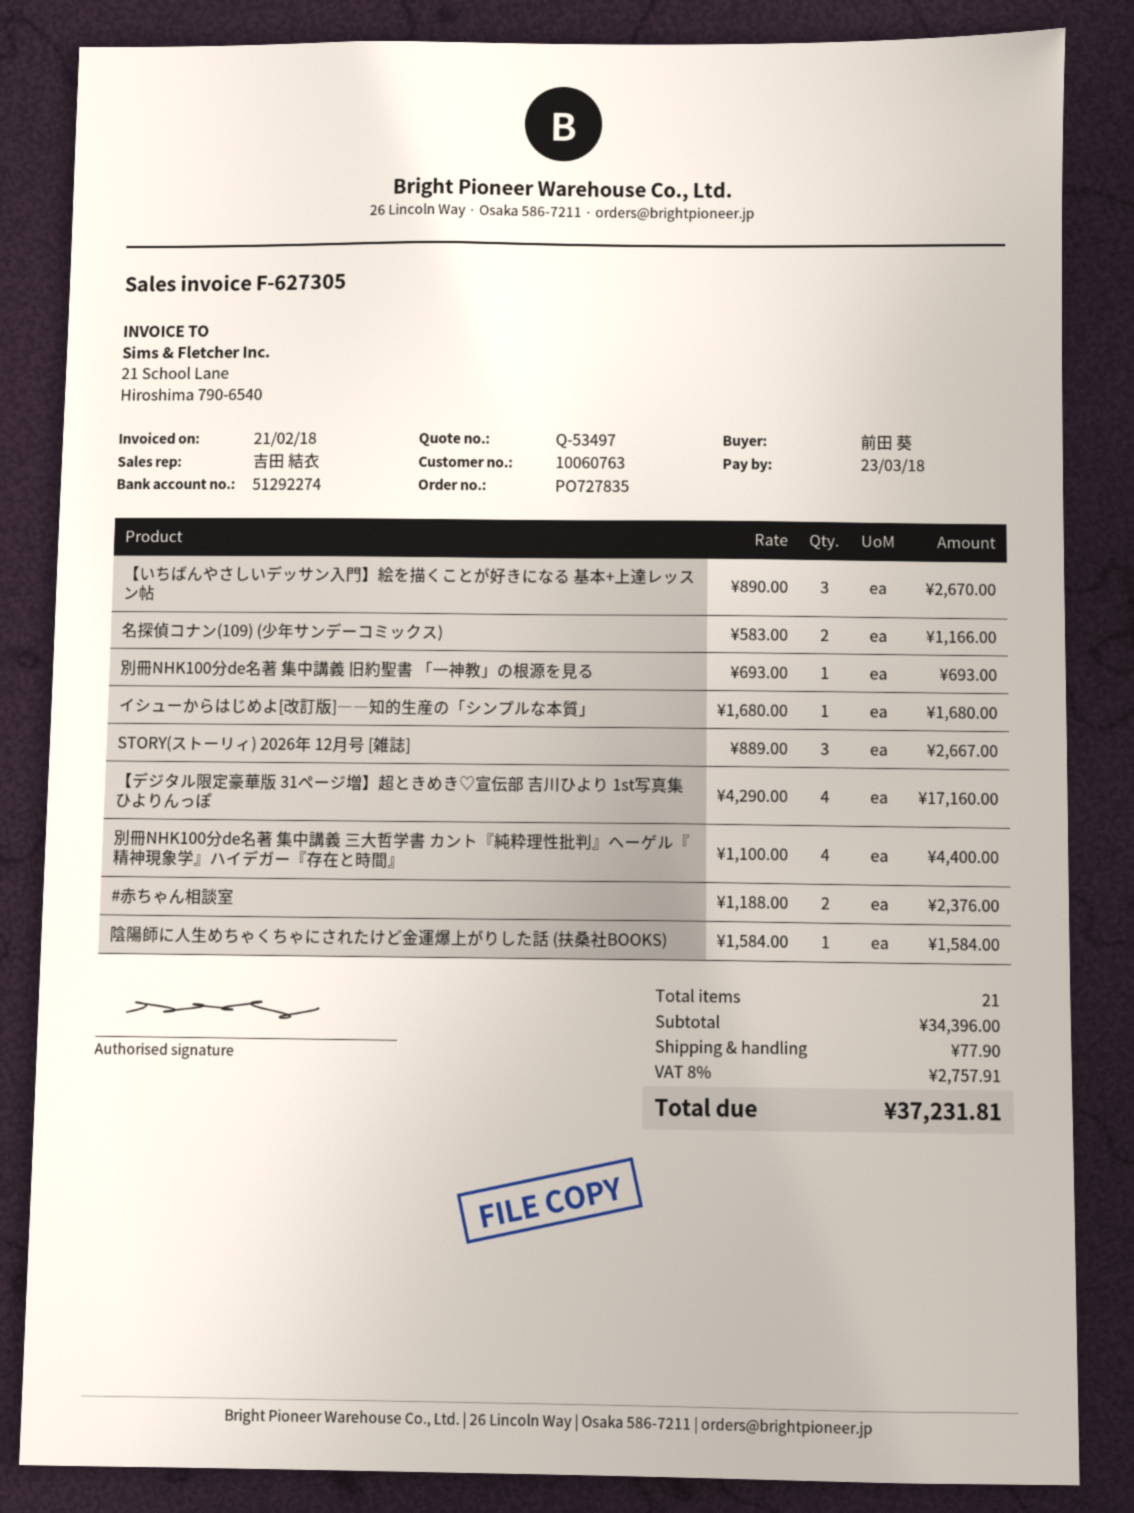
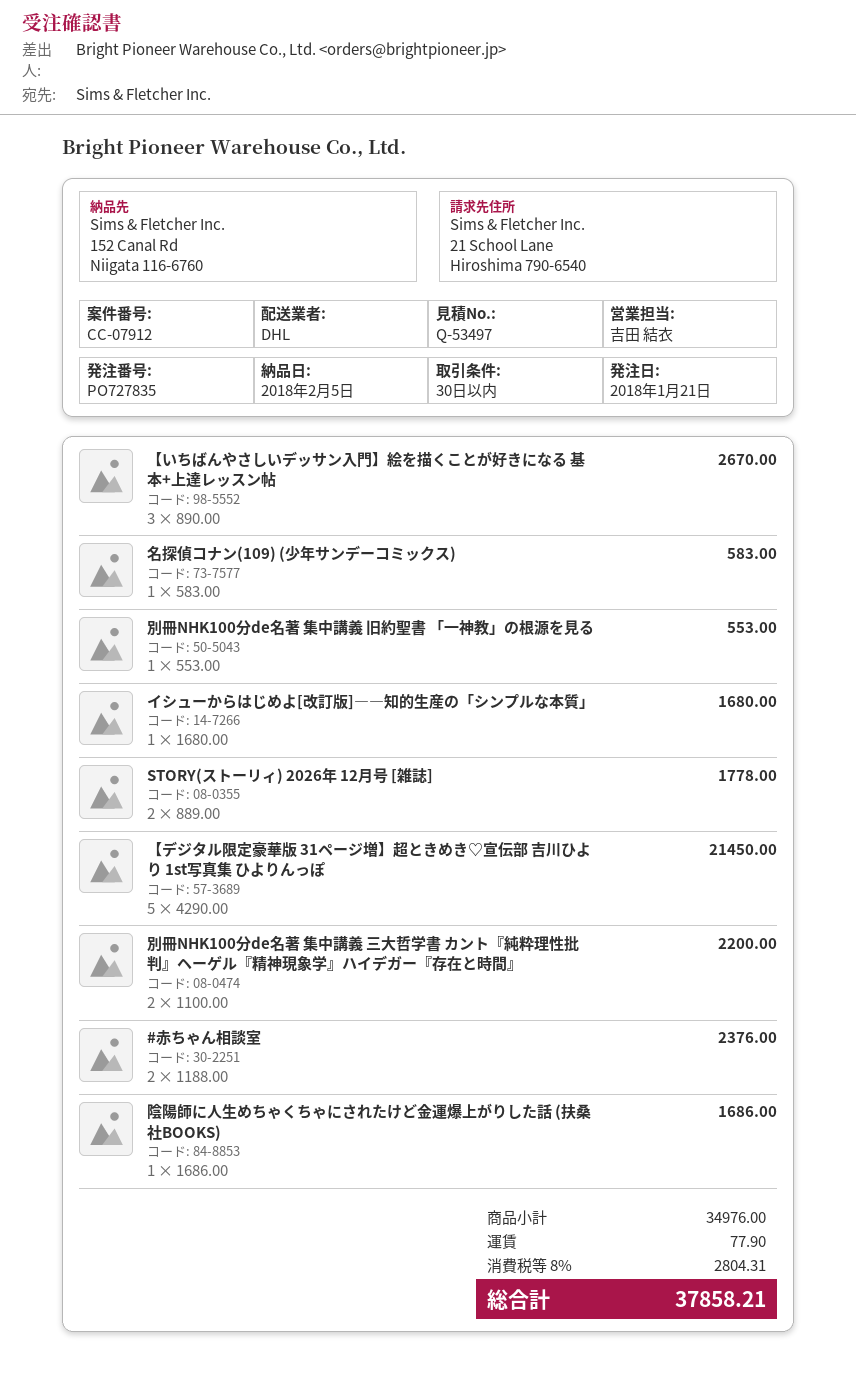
名探偵コナン(109) (少年サンデーコミックス): 2 x 583.00 = 1166.00 -> 1 x 583.00 = 583.00
別冊NHK100分de名著 集中講義 旧約聖書 「一神教」の根源を見る: 1 x 693.00 = 693.00 -> 1 x 553.00 = 553.00
STORY(ストーリィ) 2026年 12月号 [雑誌]: 3 x 889.00 = 2667.00 -> 2 x 889.00 = 1778.00
【デジタル限定豪華版 31ページ増】超ときめき♡宣伝部 吉川ひより 1st写真集 ひよりんっぽ: 4 x 4290.00 = 17160.00 -> 5 x 4290.00 = 21450.00
別冊NHK100分de名著 集中講義 三大哲学書 カント『純粋理性批判』ヘーゲル『精神現象学』ハイデガー『存在と時間』: 4 x 1100.00 = 4400.00 -> 2 x 1100.00 = 2200.00
陰陽師に人生めちゃくちゃにされたけど金運爆上がりした話 (扶桑社BOOKS): 1 x 1584.00 = 1584.00 -> 1 x 1686.00 = 1686.00
subtotal: 34396.00 -> 34976.00
tax: 8% = 2757.91 -> 8% = 2804.31
total: 37231.81 -> 37858.21

